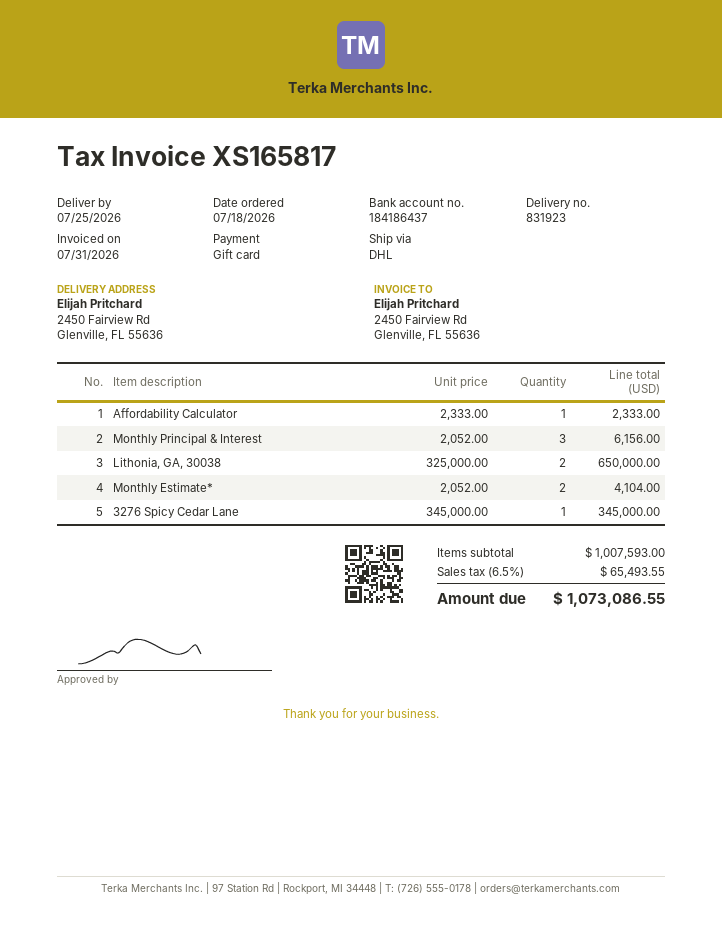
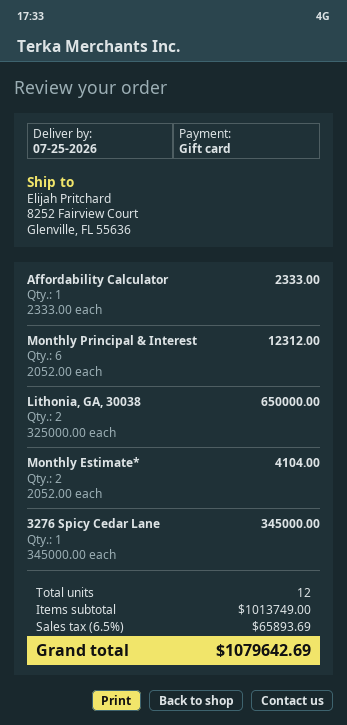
ship to: 2450 Fairview Rd, Glenville, FL 55636 -> 8252 Fairview Court, Glenville, FL 55636
Monthly Principal & Interest: 3 x 2052.00 = 6156.00 -> 6 x 2052.00 = 12312.00
subtotal: 1007593.00 -> 1013749.00
tax: 6.5% = 65493.55 -> 6.5% = 65893.69
total: 1073086.55 -> 1079642.69

